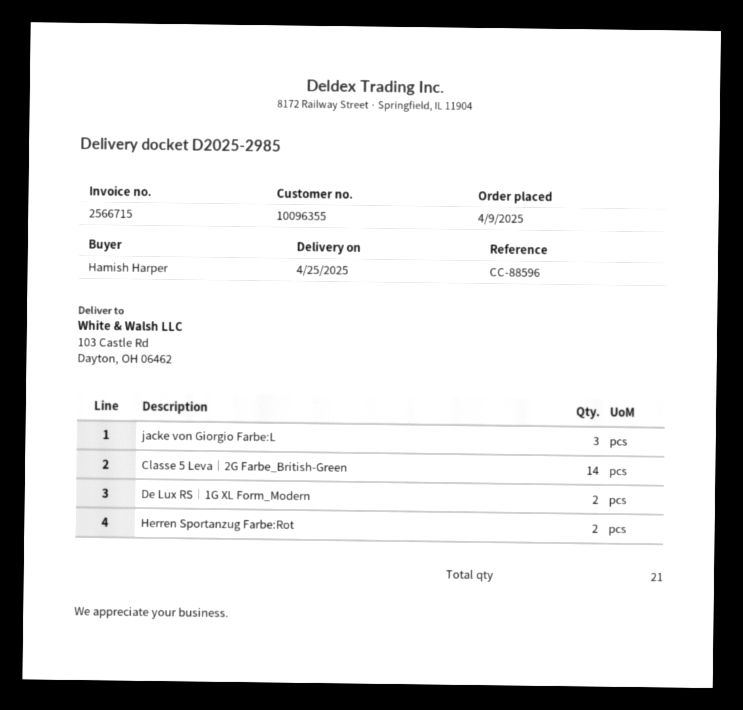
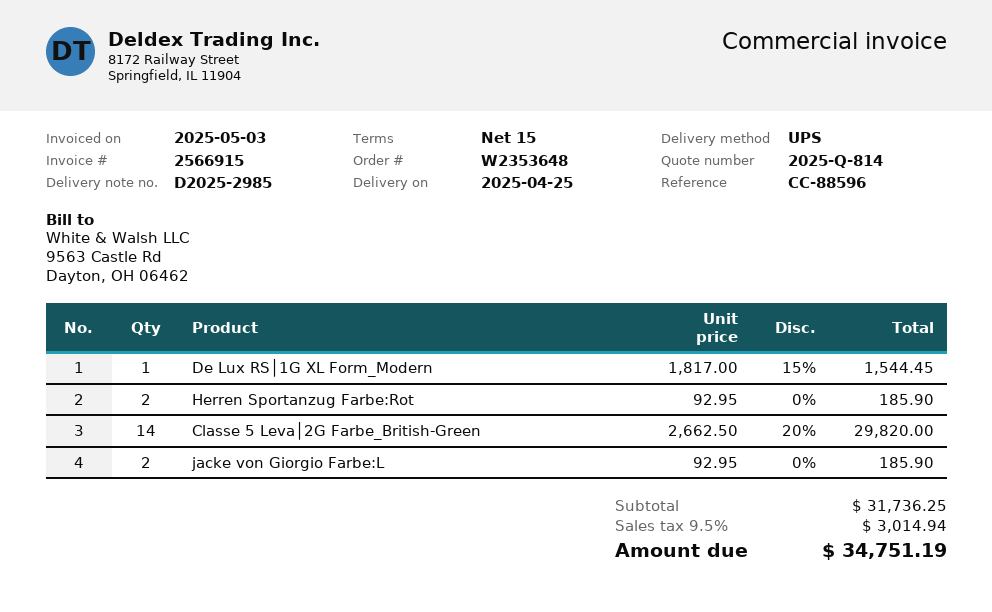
invoice number: 2566715 -> 2566915
jacke von Giorgio Farbe:L: 3 -> 2
De Lux RS│1G XL Form_Modern: 2 -> 1

